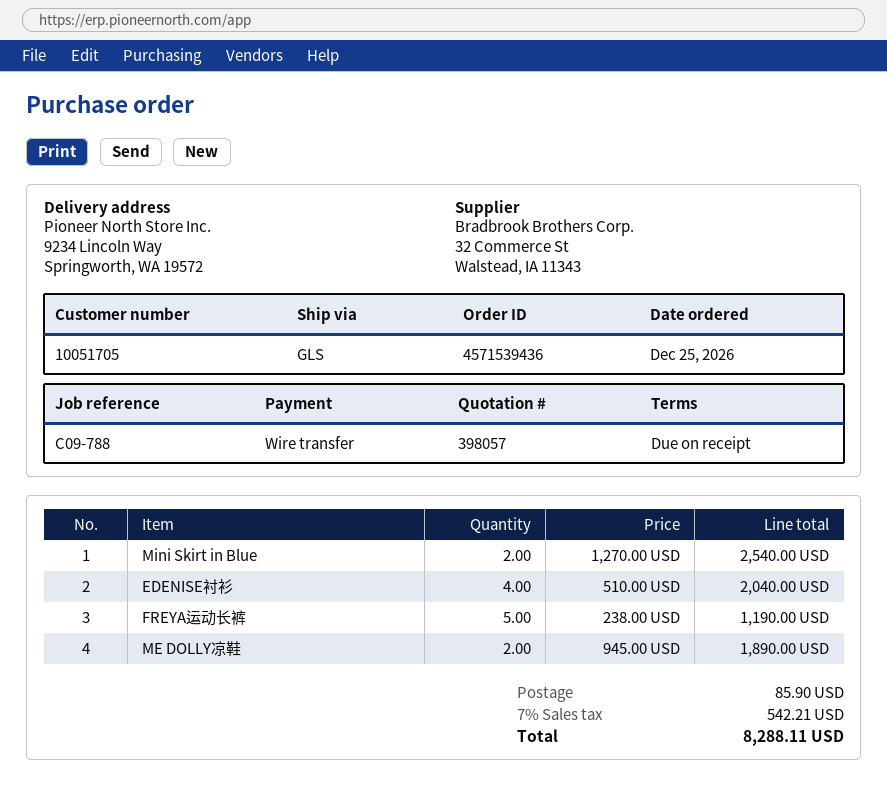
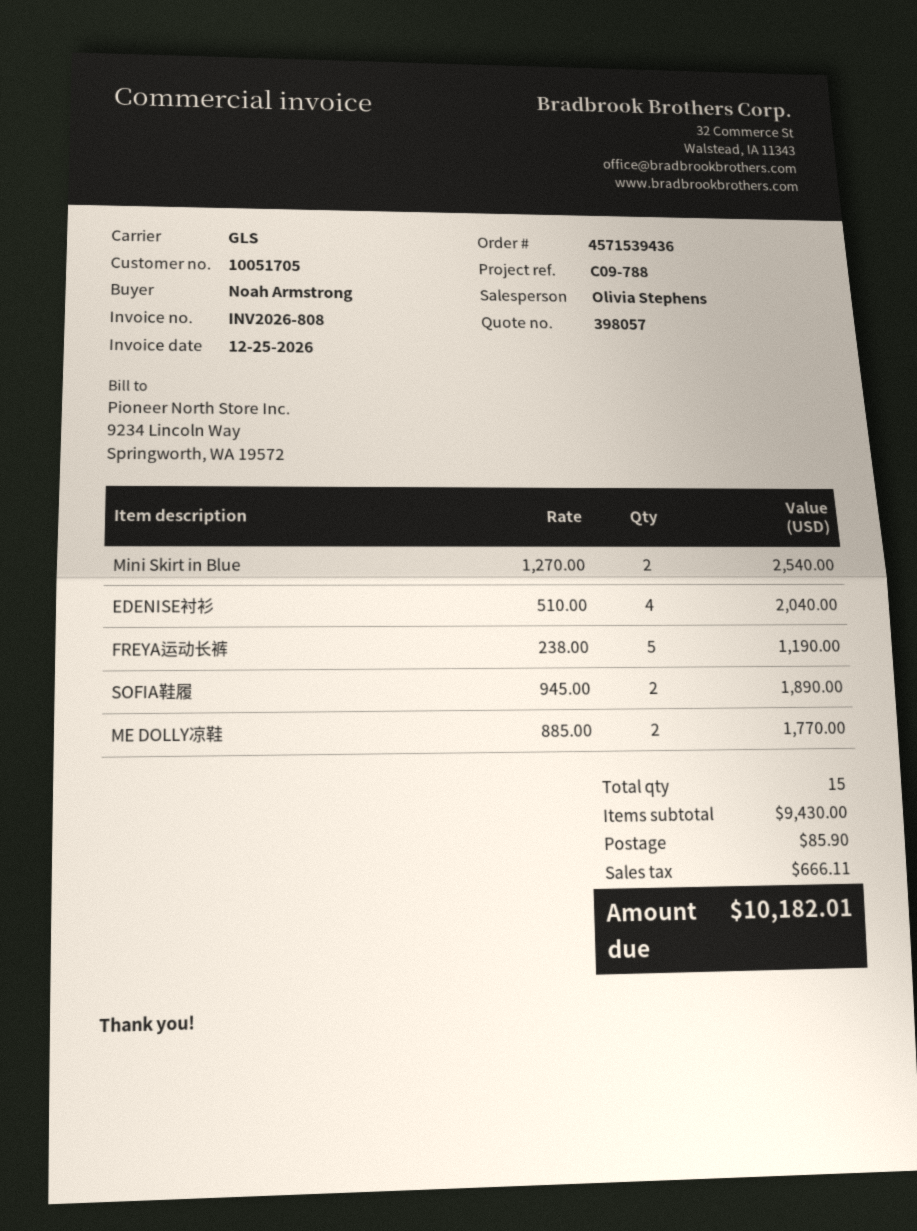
ME DOLLY凉鞋: 2 x 945.00 = 1890.00 -> 2 x 885.00 = 1770.00
SOFIA鞋履: none -> 2 x 945.00 = 1890.00
tax: 542.21 -> 666.11
total: 8288.11 -> 10182.01

